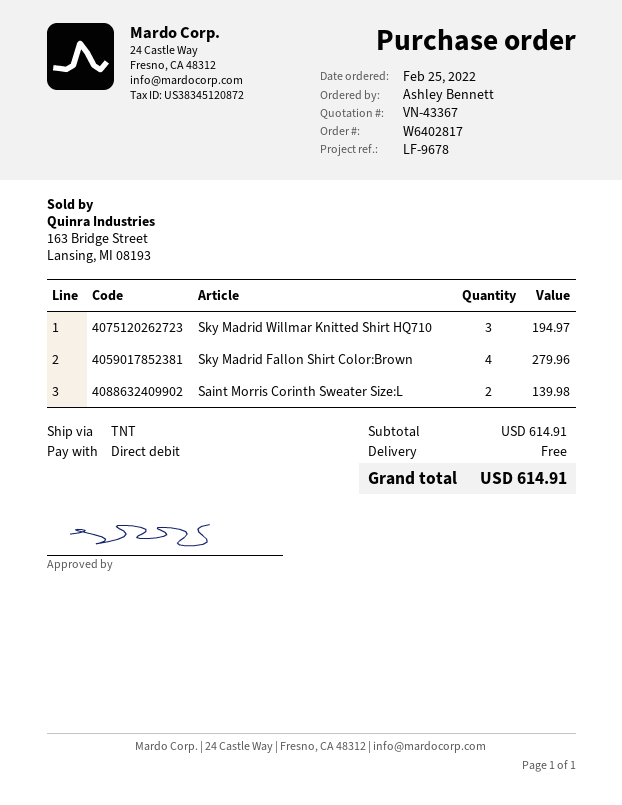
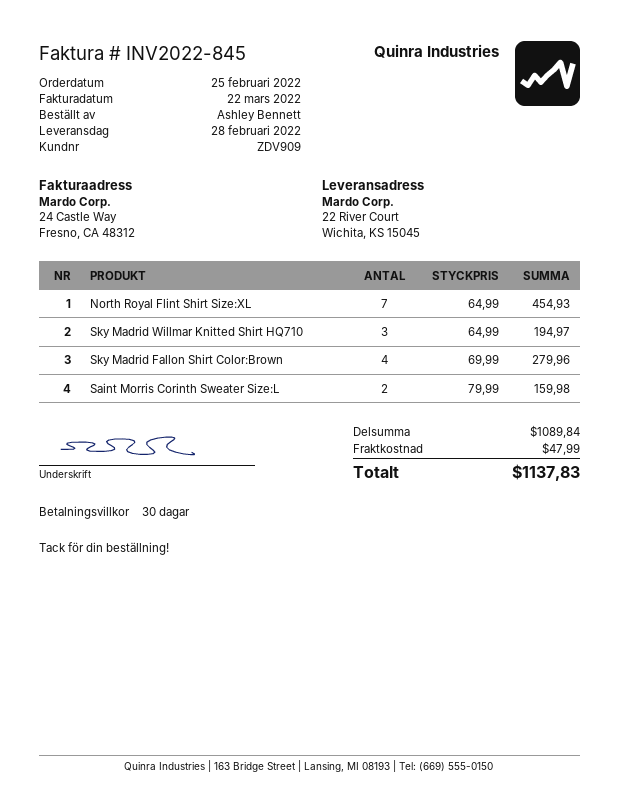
Saint Morris Corinth Sweater Size:L: 2 for 139.98 -> 2 for 159.98
North Royal Flint Shirt Size:XL: none -> 7 for 454.93
subtotal: 614.91 -> 1089.84
shipping: 0.00 -> 47.99
total: 614.91 -> 1137.83

